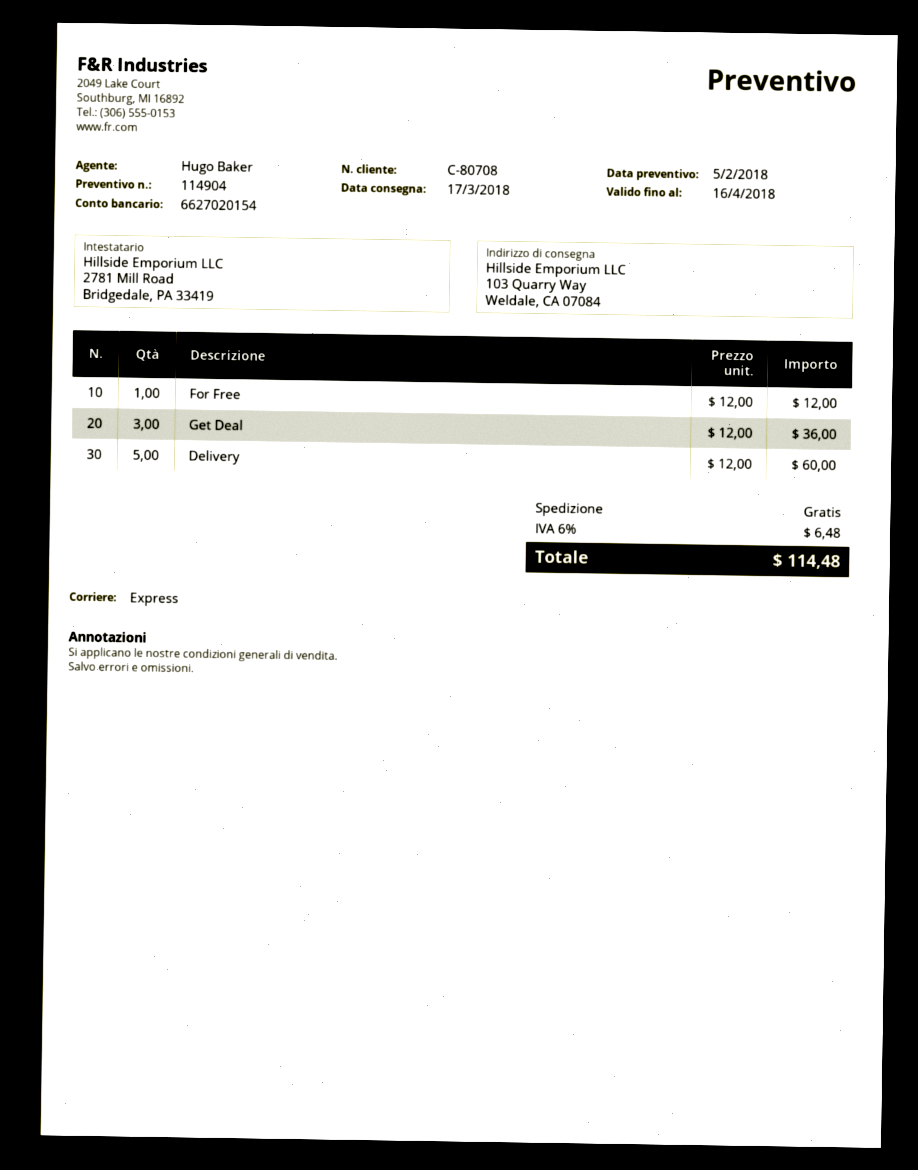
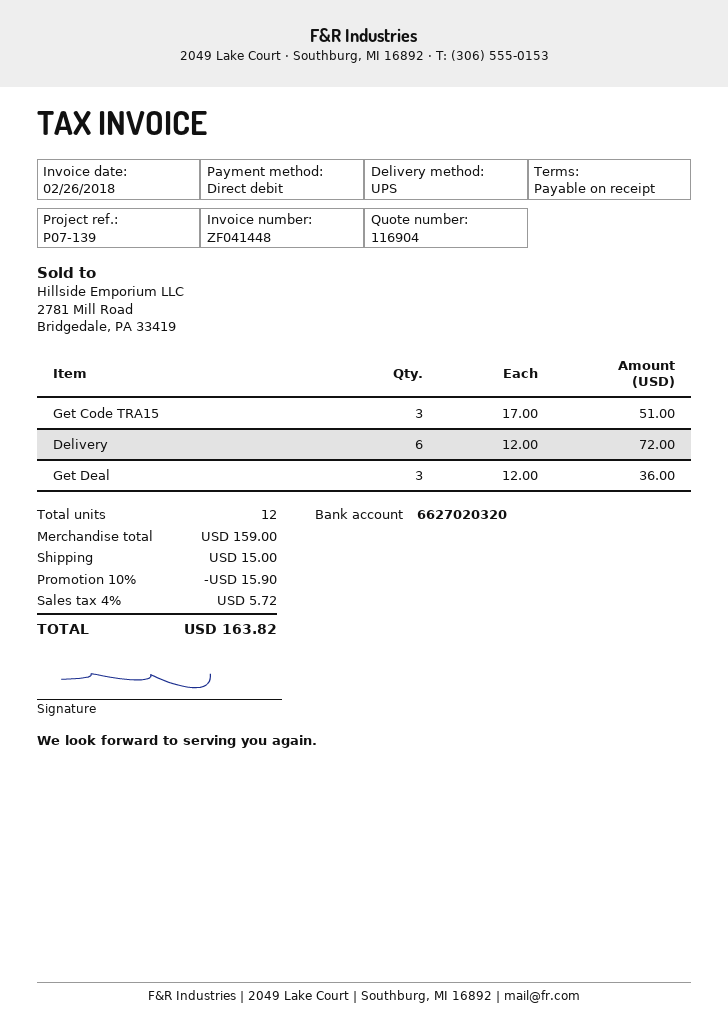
quote number: 114904 -> 116904
bank account: 6627020154 -> 6627020320
shipping method: express -> UPS
For Free: 1 x 12.00 = 12.00 -> none
Delivery: 5 x 12.00 = 60.00 -> 6 x 12.00 = 72.00
Get Code TRA15: none -> 3 x 17.00 = 51.00
discount: none -> 10% = 15.90
shipping: 0.00 -> 15.00
tax: 6% = 6.48 -> 4% = 5.72
total: 114.48 -> 163.82

